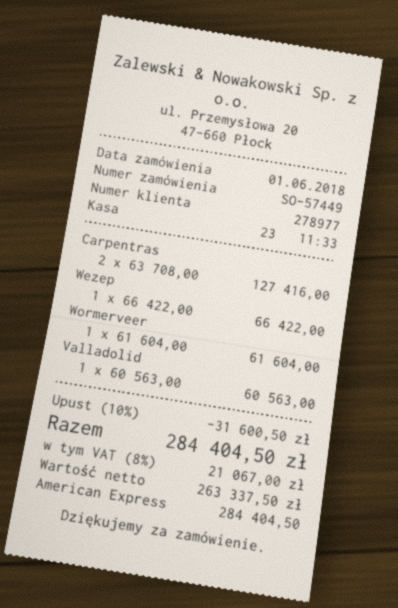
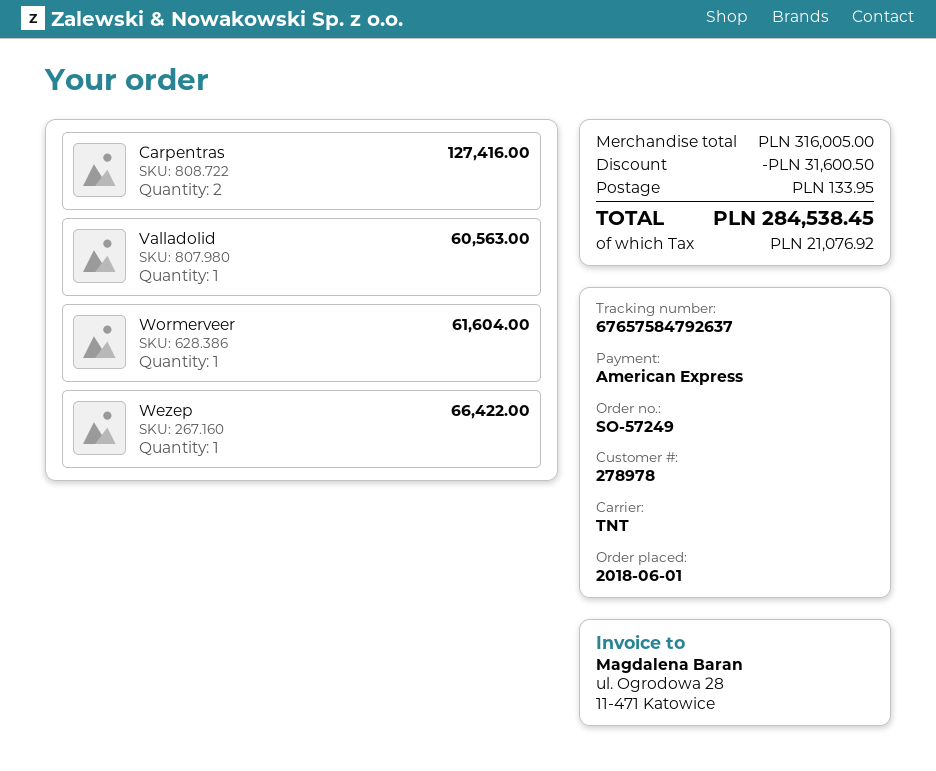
order number: SO-57449 -> SO-57249
customer number: 278977 -> 278978
shipping: none -> 133.95
tax: 21067.00 -> 21076.92
total: 284404.50 -> 284538.45

